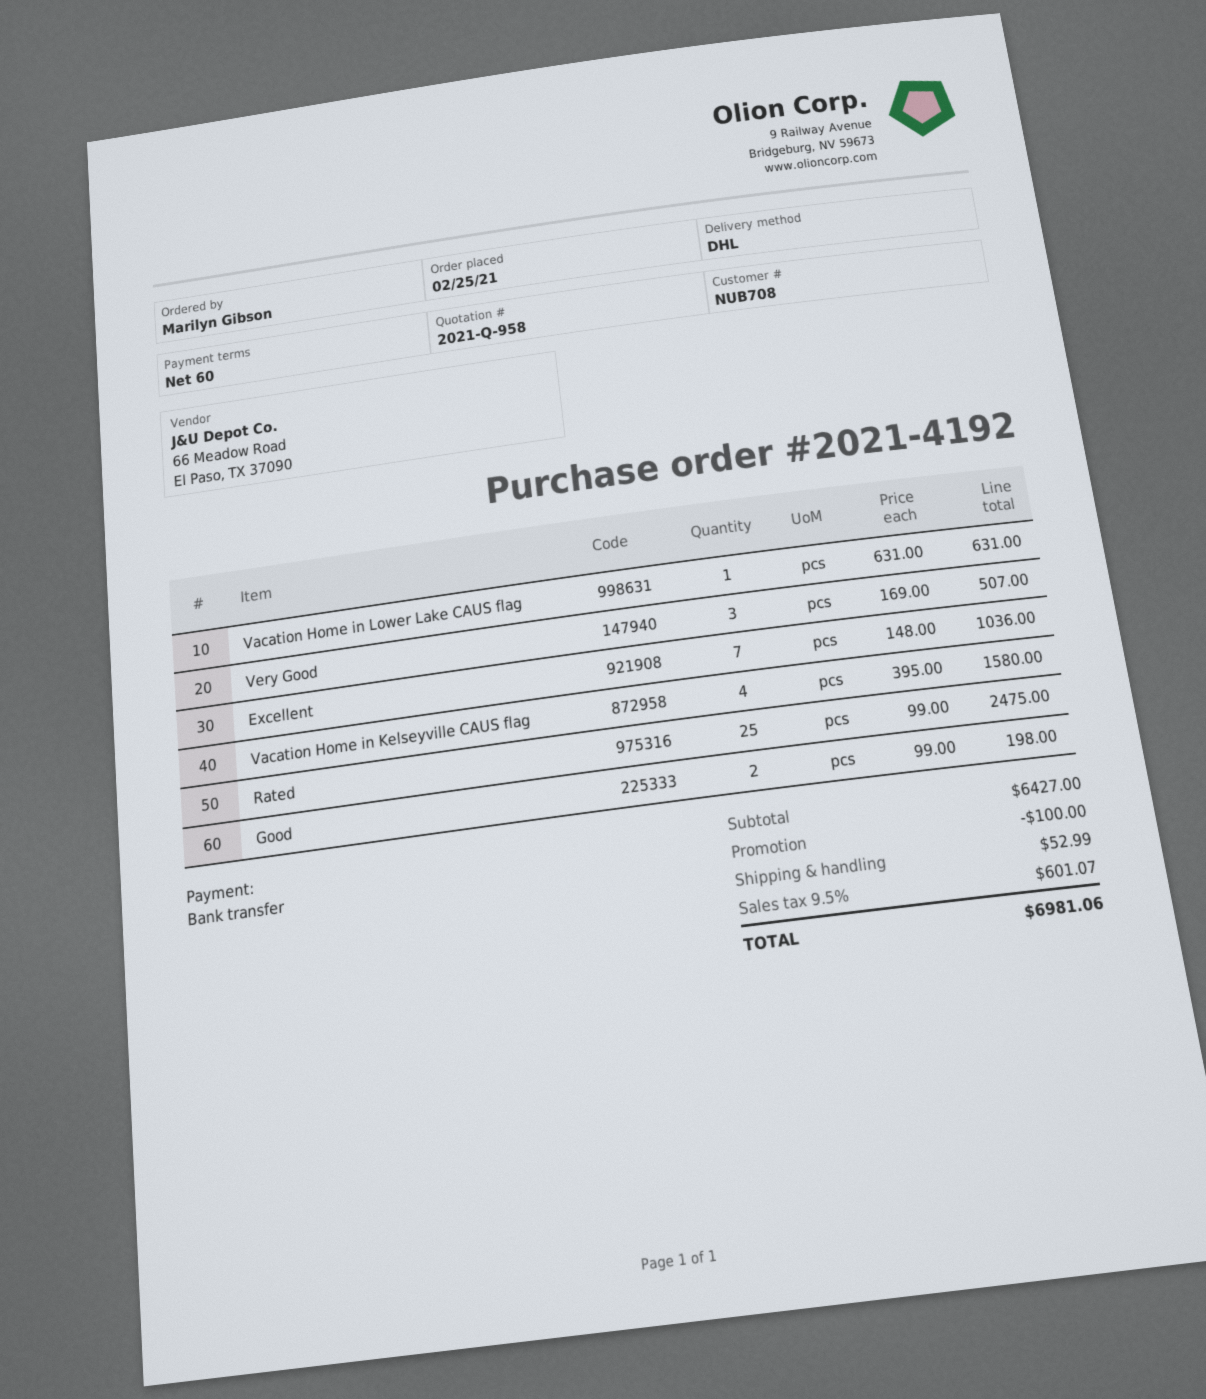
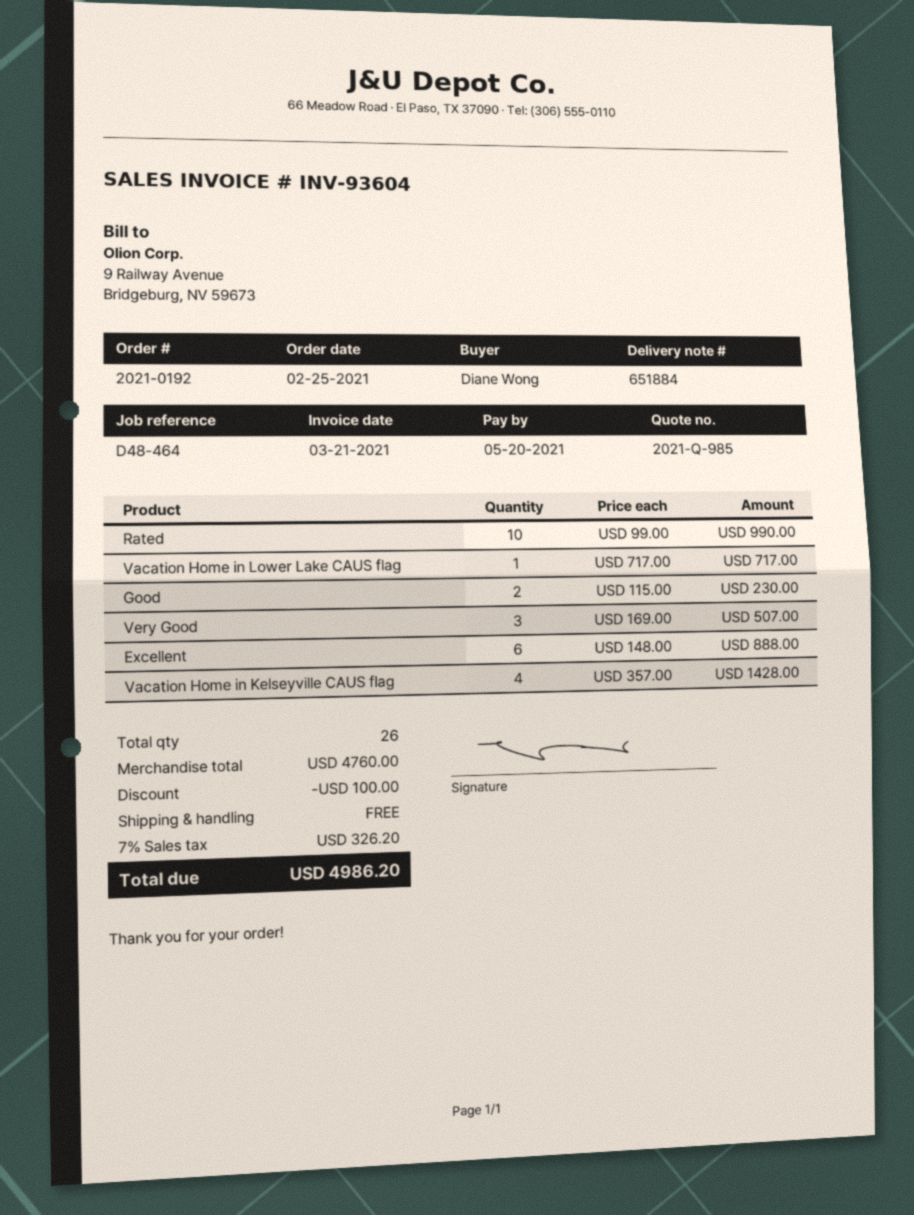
quote number: 2021-Q-958 -> 2021-Q-985
order number: 2021-4192 -> 2021-0192
ordered by: Marilyn Gibson -> Diane Wong
Vacation Home in Lower Lake CAUS flag: 1 x 631.00 = 631.00 -> 1 x 717.00 = 717.00
Excellent: 7 x 148.00 = 1036.00 -> 6 x 148.00 = 888.00
Vacation Home in Kelseyville CAUS flag: 4 x 395.00 = 1580.00 -> 4 x 357.00 = 1428.00
Rated: 25 x 99.00 = 2475.00 -> 10 x 99.00 = 990.00
Good: 2 x 99.00 = 198.00 -> 2 x 115.00 = 230.00
subtotal: 6427.00 -> 4760.00
shipping: 52.99 -> 0.00
tax: 9.5% = 601.07 -> 7% = 326.20
total: 6981.06 -> 4986.20

